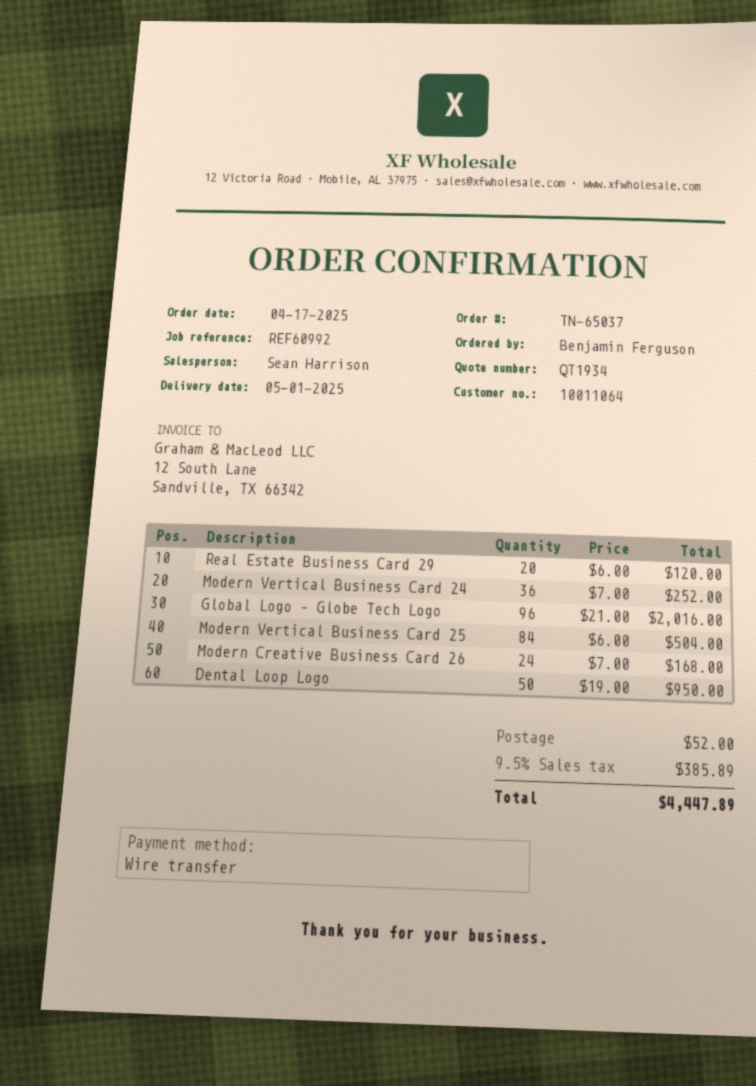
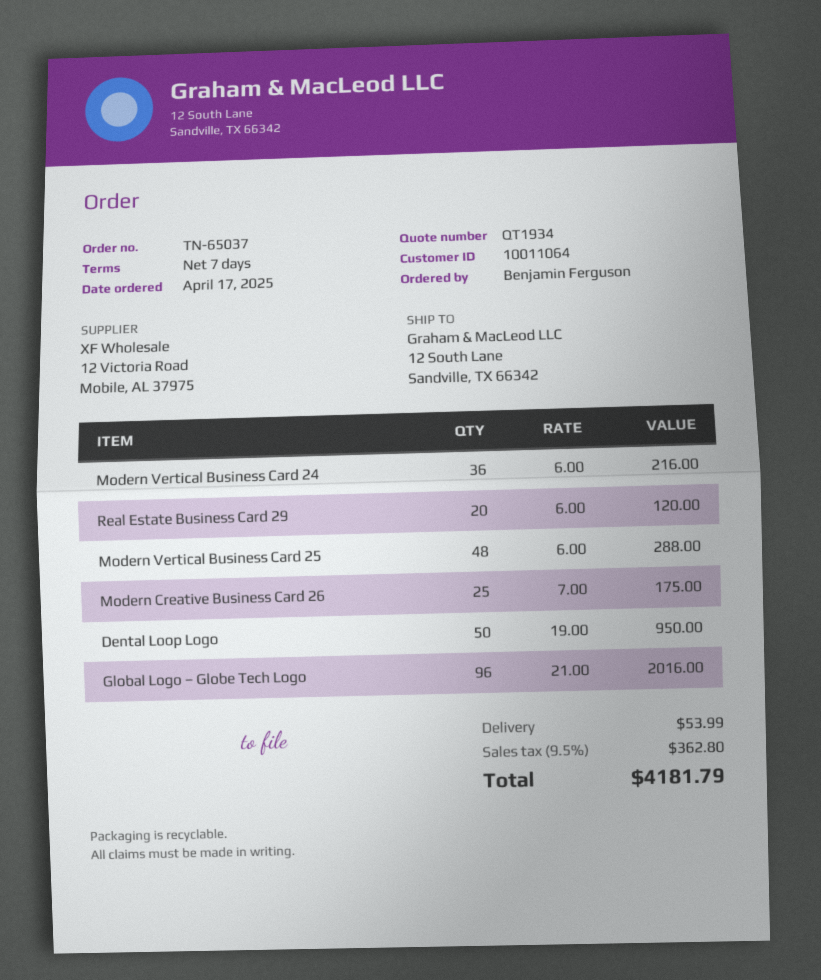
Modern Vertical Business Card 24: 36 x 7.00 = 252.00 -> 36 x 6.00 = 216.00
Modern Vertical Business Card 25: 84 x 6.00 = 504.00 -> 48 x 6.00 = 288.00
Modern Creative Business Card 26: 24 x 7.00 = 168.00 -> 25 x 7.00 = 175.00
shipping: 52.00 -> 53.99
tax: 9.5% = 385.89 -> 9.5% = 362.80
total: 4447.89 -> 4181.79

